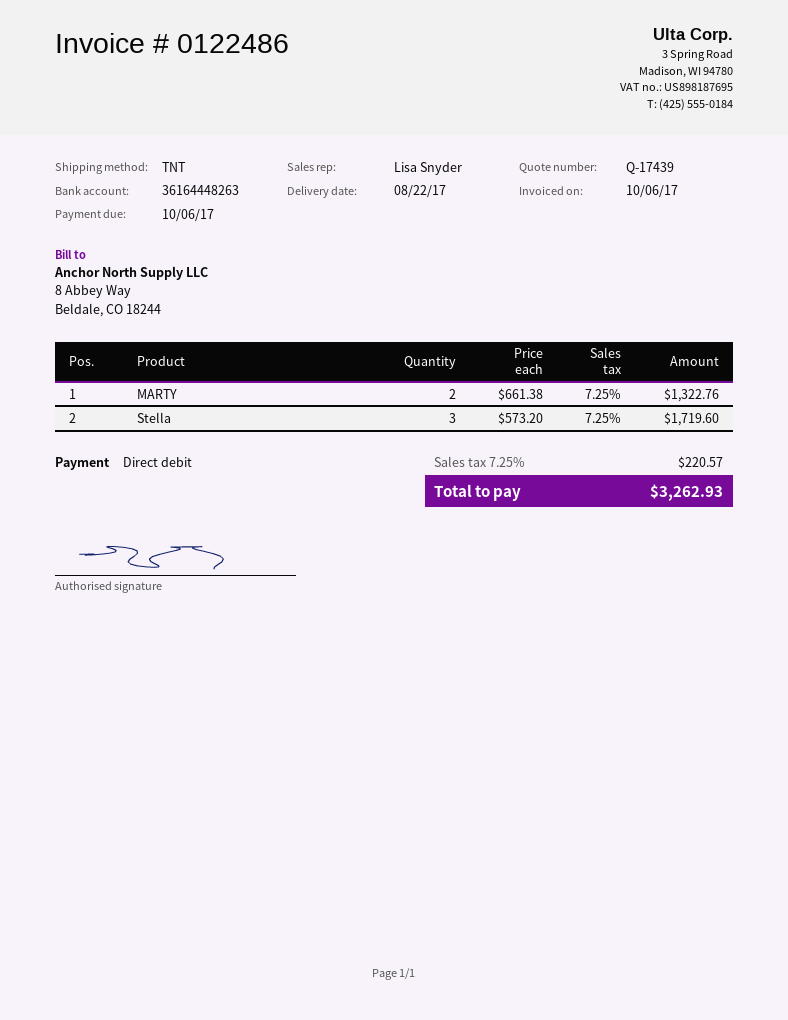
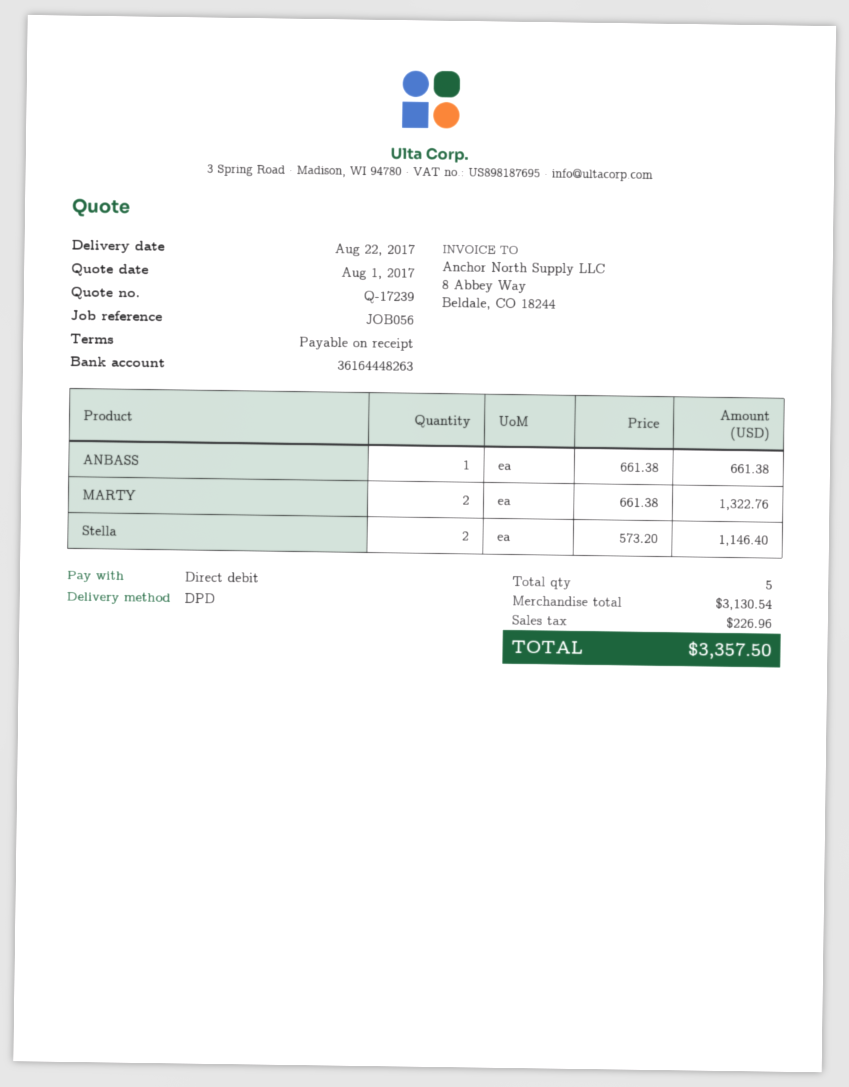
quote number: Q-17439 -> Q-17239
shipping method: TNT -> DPD
Stella: 3 x 573.20 = 1719.60 -> 2 x 573.20 = 1146.40
ANBASS: none -> 1 x 661.38 = 661.38
tax: 220.57 -> 226.96
total: 3262.93 -> 3357.50

